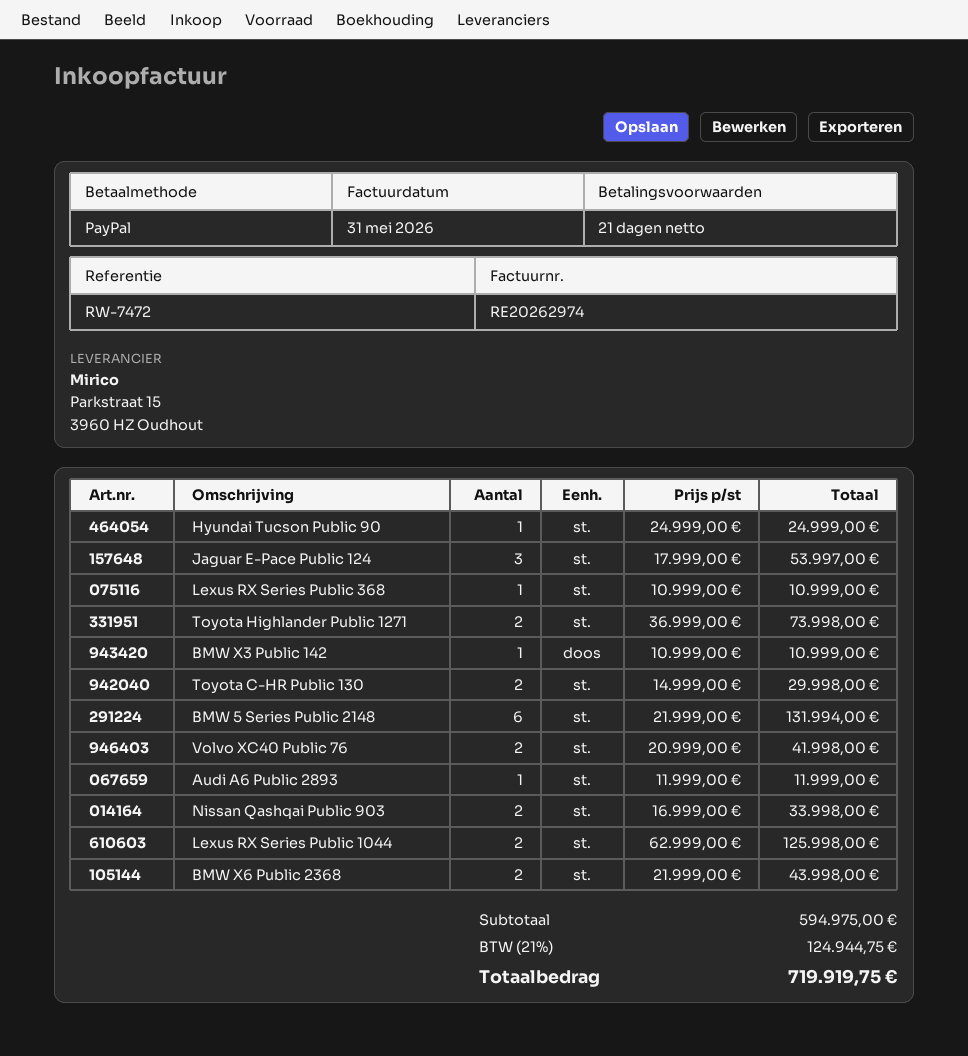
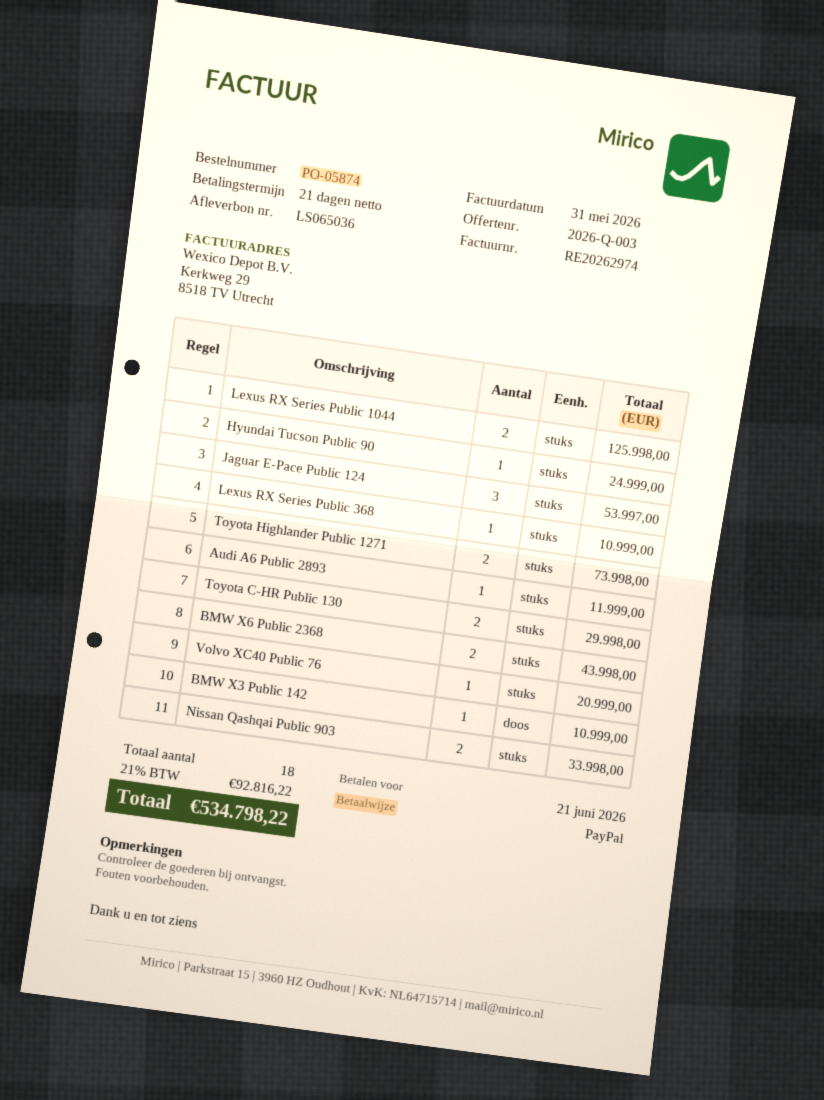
BMW 5 Series Public 2148: 6 for 131994.00 -> none
Volvo XC40 Public 76: 2 for 41998.00 -> 1 for 20999.00
tax: 21% = 124944.75 -> 21% = 92816.22
total: 719919.75 -> 534798.22

